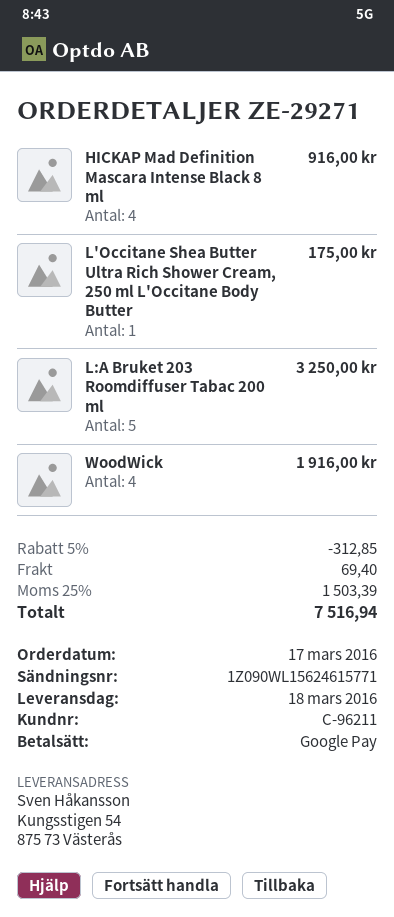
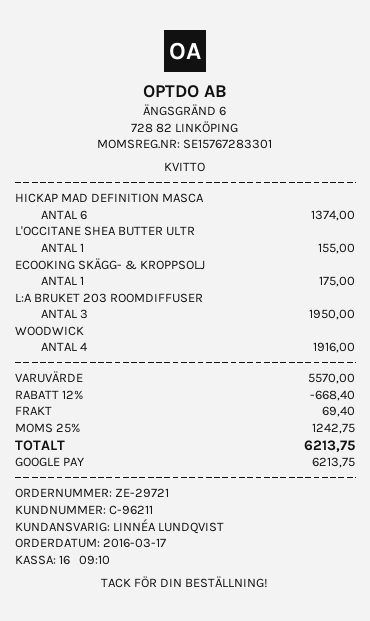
order number: ZE-29271 -> ZE-29721
HICKAP Mad Definition Mascara Intense Black 8 ml: 4 for 916.00 -> 6 for 1374.00
L'Occitane Shea Butter Ultra Rich Shower Cream, 250 ml L'Occitane Body Butter: 1 for 175.00 -> 1 for 155.00
L:A Bruket 203 Roomdiffuser Tabac 200 ml: 5 for 3250.00 -> 3 for 1950.00
ECOOKING SKÄGG- & KROPPSOLJ: none -> 1 for 175.00
discount: 5% = 312.85 -> 12% = 668.40
tax: 25% = 1503.39 -> 25% = 1242.75
total: 7516.94 -> 6213.75

